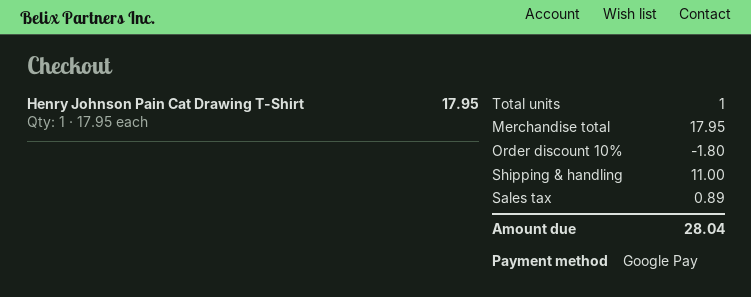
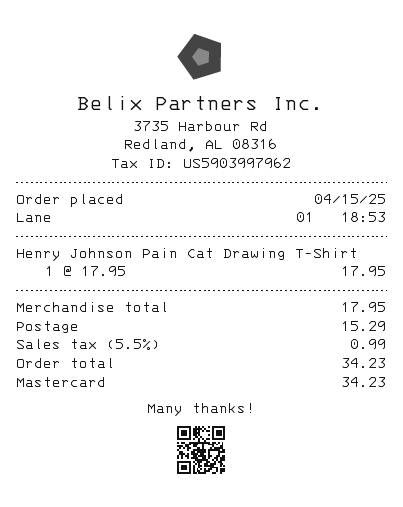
payment method: Google Pay -> Mastercard
discount: 10% = 1.80 -> none
shipping: 11.00 -> 15.29
tax: 0.89 -> 0.99
total: 28.04 -> 34.23

